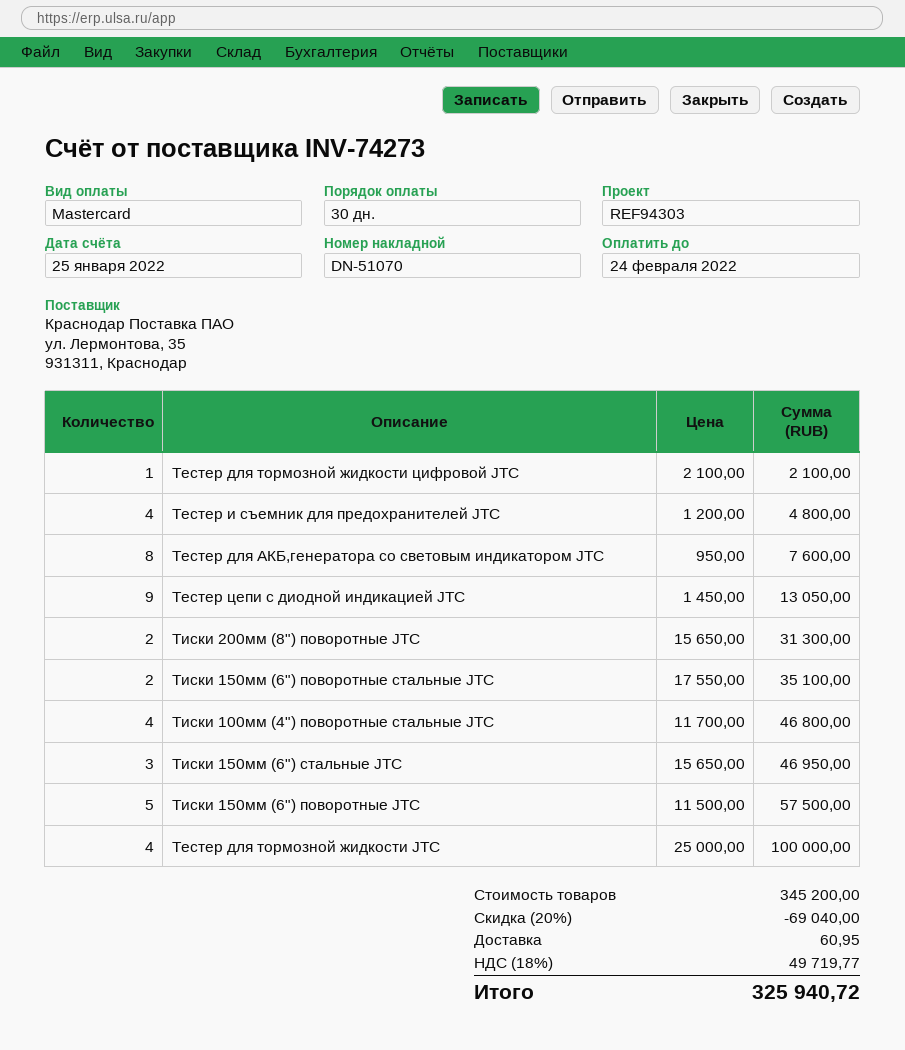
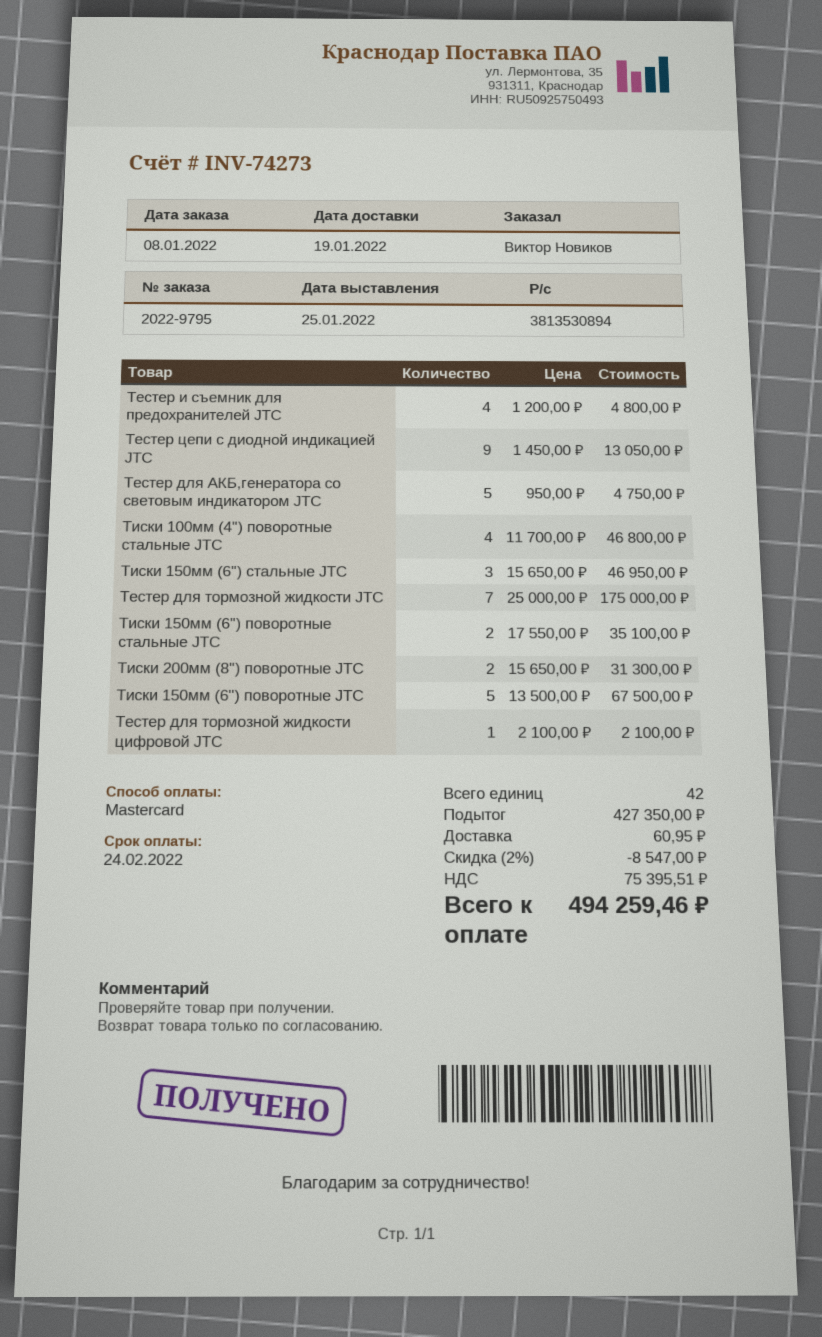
Тестер для АКБ,генератора со световым индикатором JTC: 8 x 950.00 = 7600.00 -> 5 x 950.00 = 4750.00
Тиски 150мм (6") поворотные JTC: 5 x 11500.00 = 57500.00 -> 5 x 13500.00 = 67500.00
Тестер для тормозной жидкости JTC: 4 x 25000.00 = 100000.00 -> 7 x 25000.00 = 175000.00
subtotal: 345200.00 -> 427350.00
discount: 20% = 69040.00 -> 2% = 8547.00
tax: 49719.77 -> 75395.51
total: 325940.72 -> 494259.46

